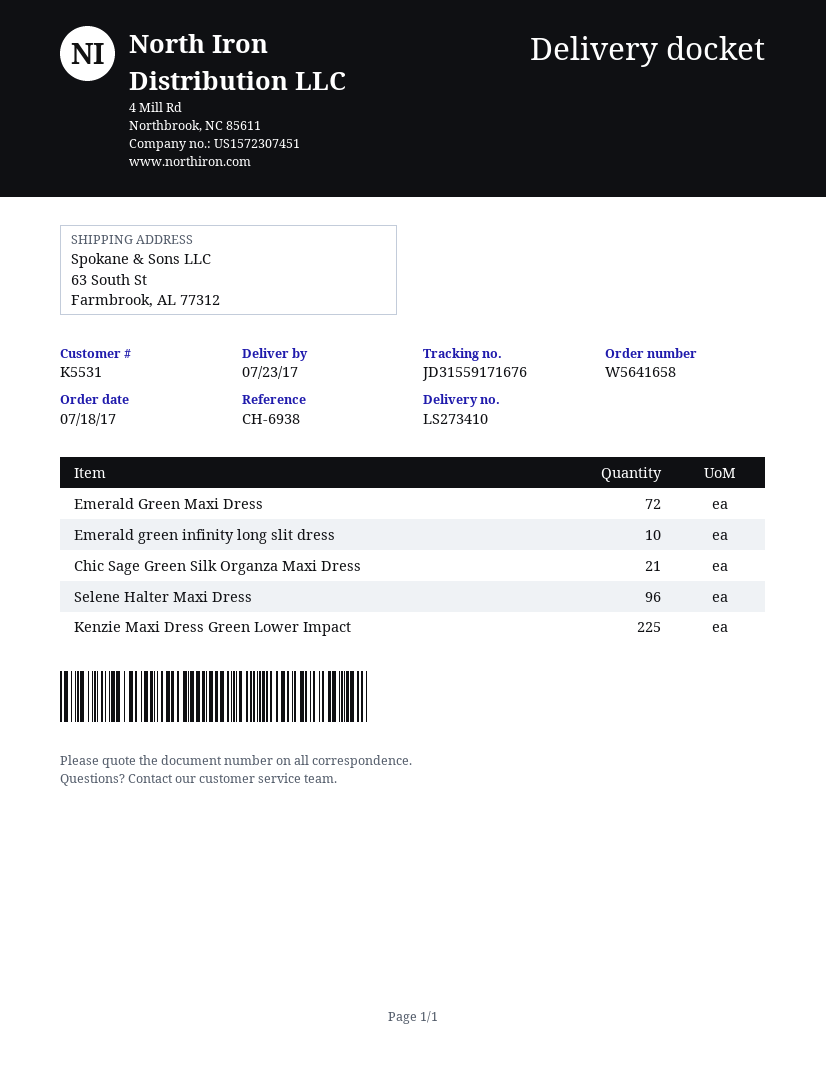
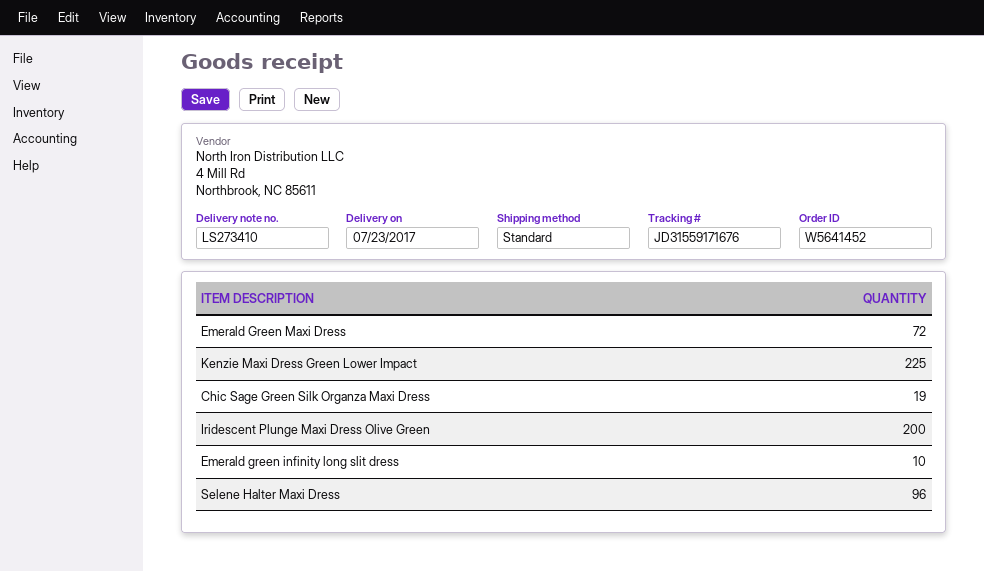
order number: W5641658 -> W5641452
Chic Sage Green Silk Organza Maxi Dress: 21 -> 19
Iridescent Plunge Maxi Dress Olive Green: none -> 200

